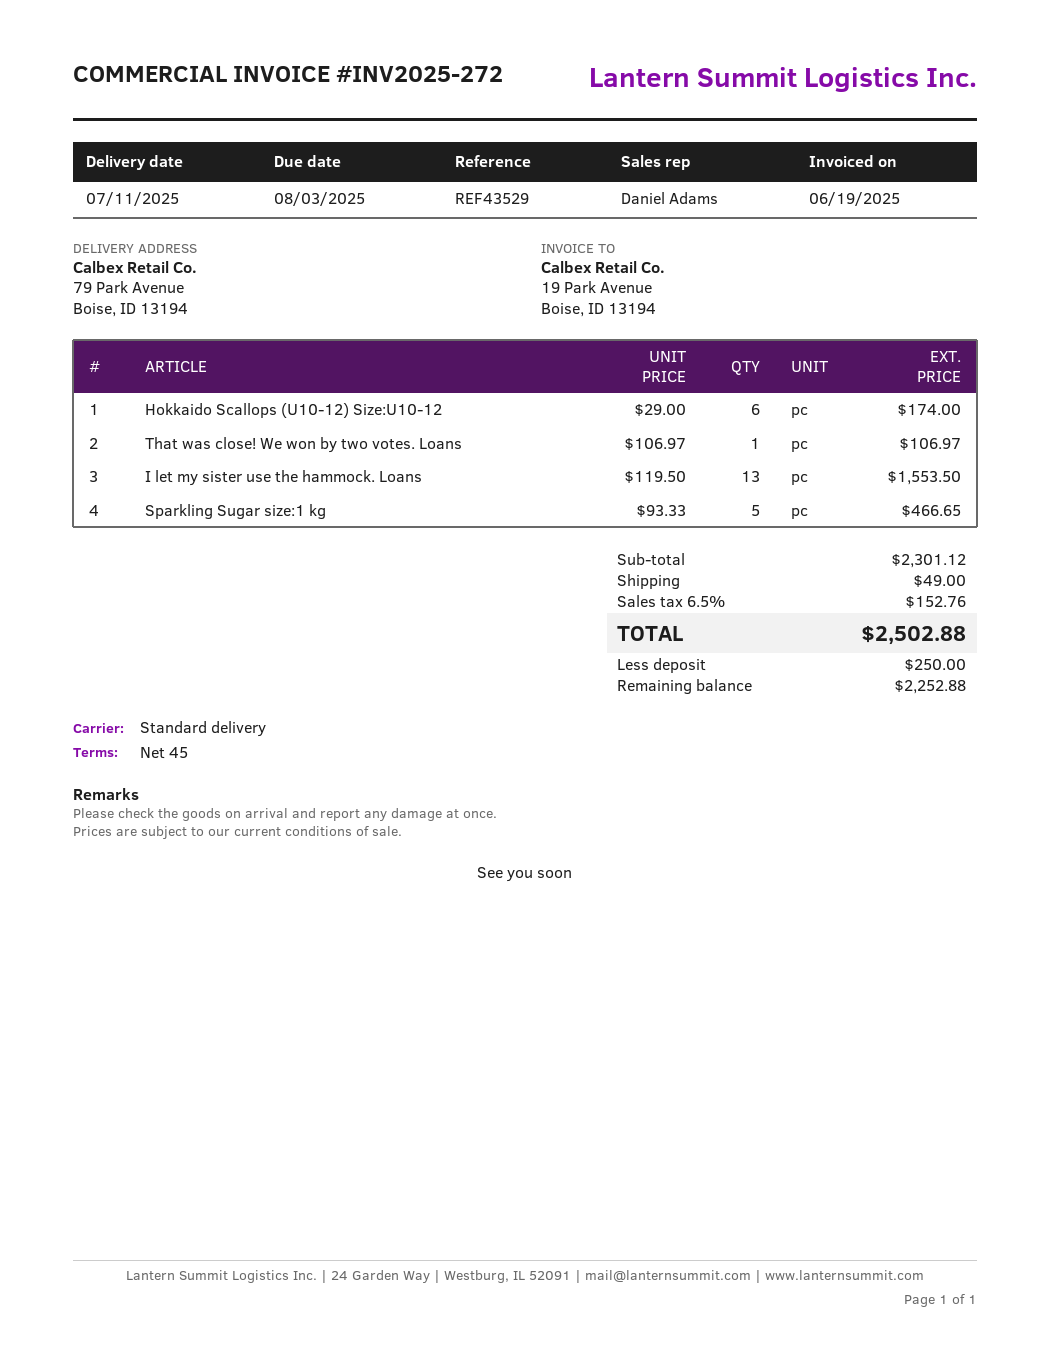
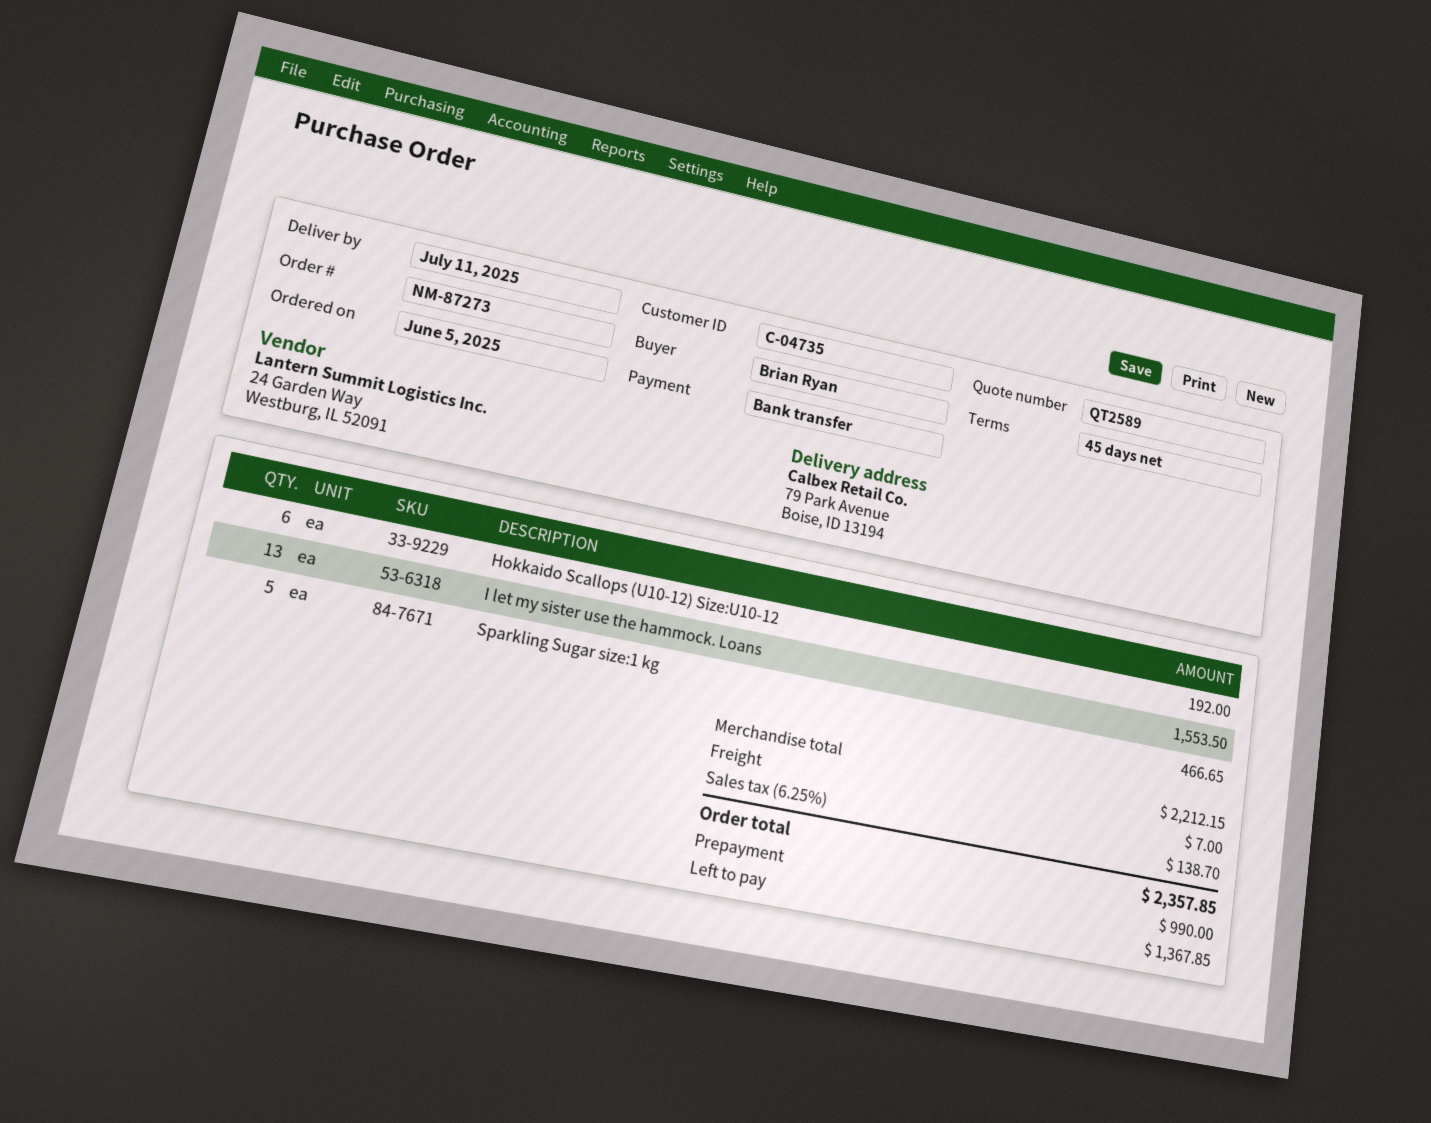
Hokkaido Scallops (U10-12) Size:U10-12: 6 for 174.00 -> 6 for 192.00
That was close! We won by two votes. Loans: 1 for 106.97 -> none
subtotal: 2301.12 -> 2212.15
shipping: 49.00 -> 7.00
tax: 6.5% = 152.76 -> 6.25% = 138.70
total: 2502.88 -> 2357.85
deposit: 250.00 -> 990.00
balance: 2252.88 -> 1367.85

